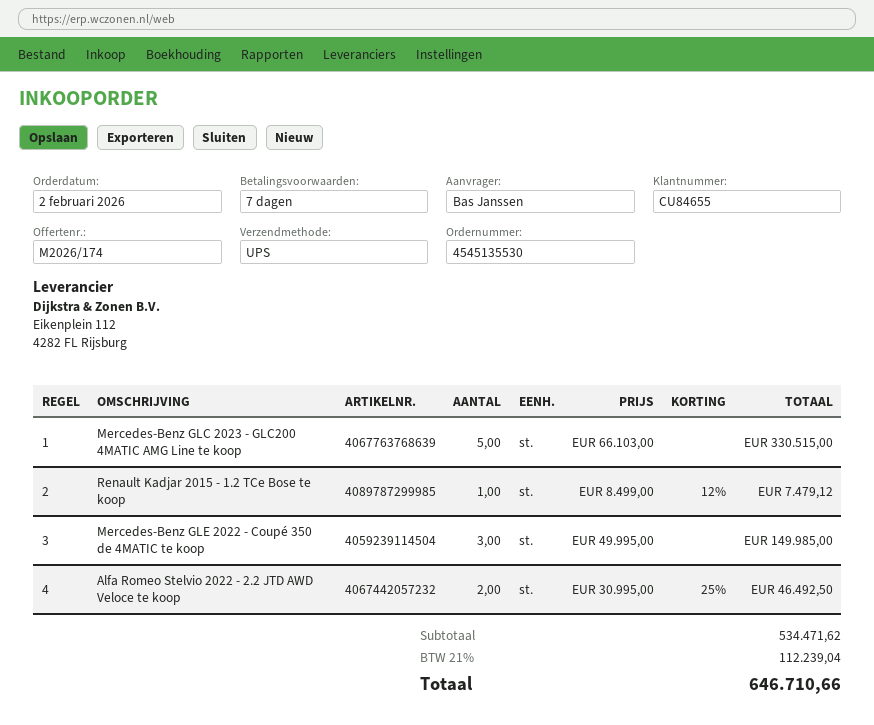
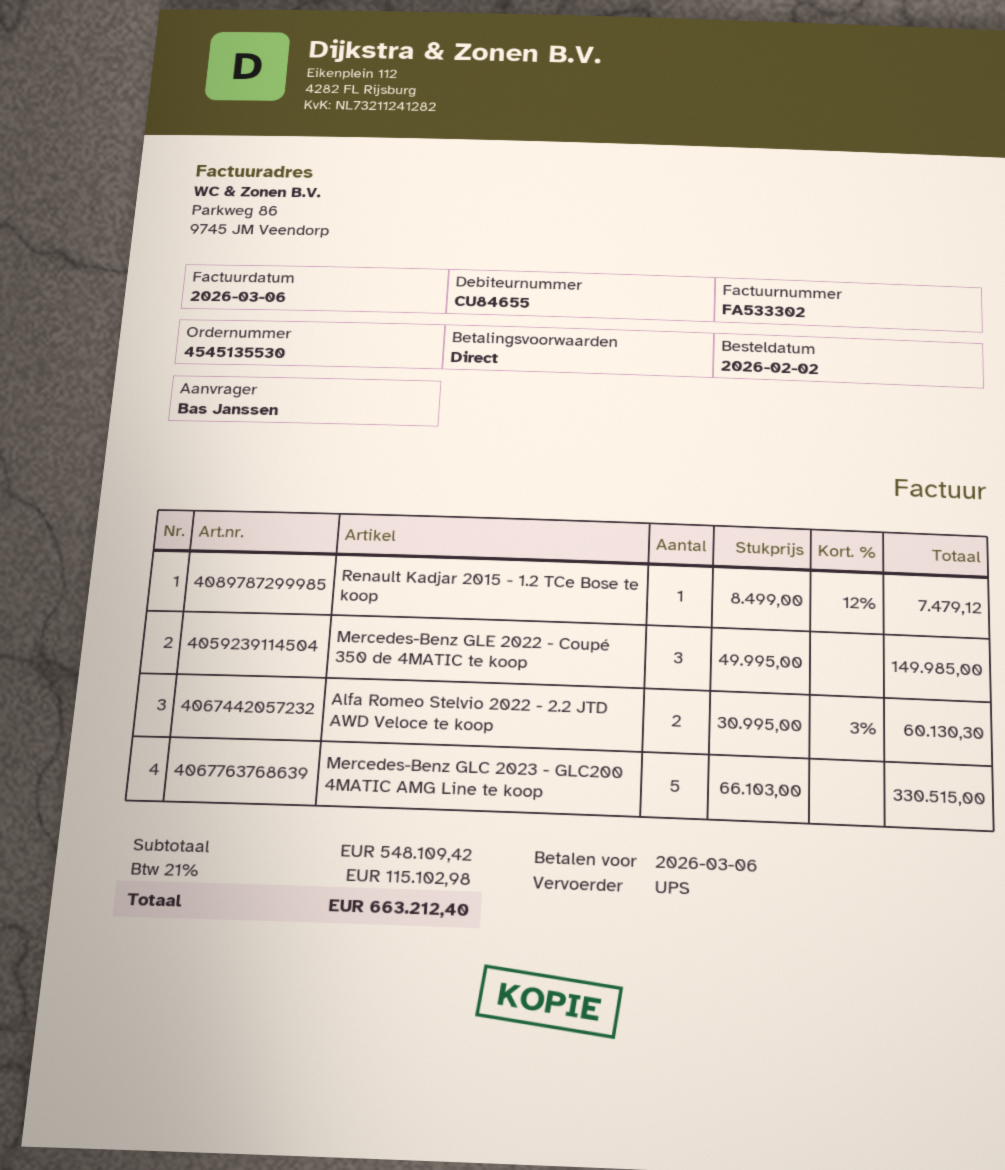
payment terms: 7 days -> on receipt
Alfa Romeo Stelvio 2022 - 2.2 JTD AWD Veloce te koop: 2 x 30995.00 - 25% = 46492.50 -> 2 x 30995.00 - 3% = 60130.30
subtotal: 534471.62 -> 548109.42
tax: 21% = 112239.04 -> 21% = 115102.98
total: 646710.66 -> 663212.40

